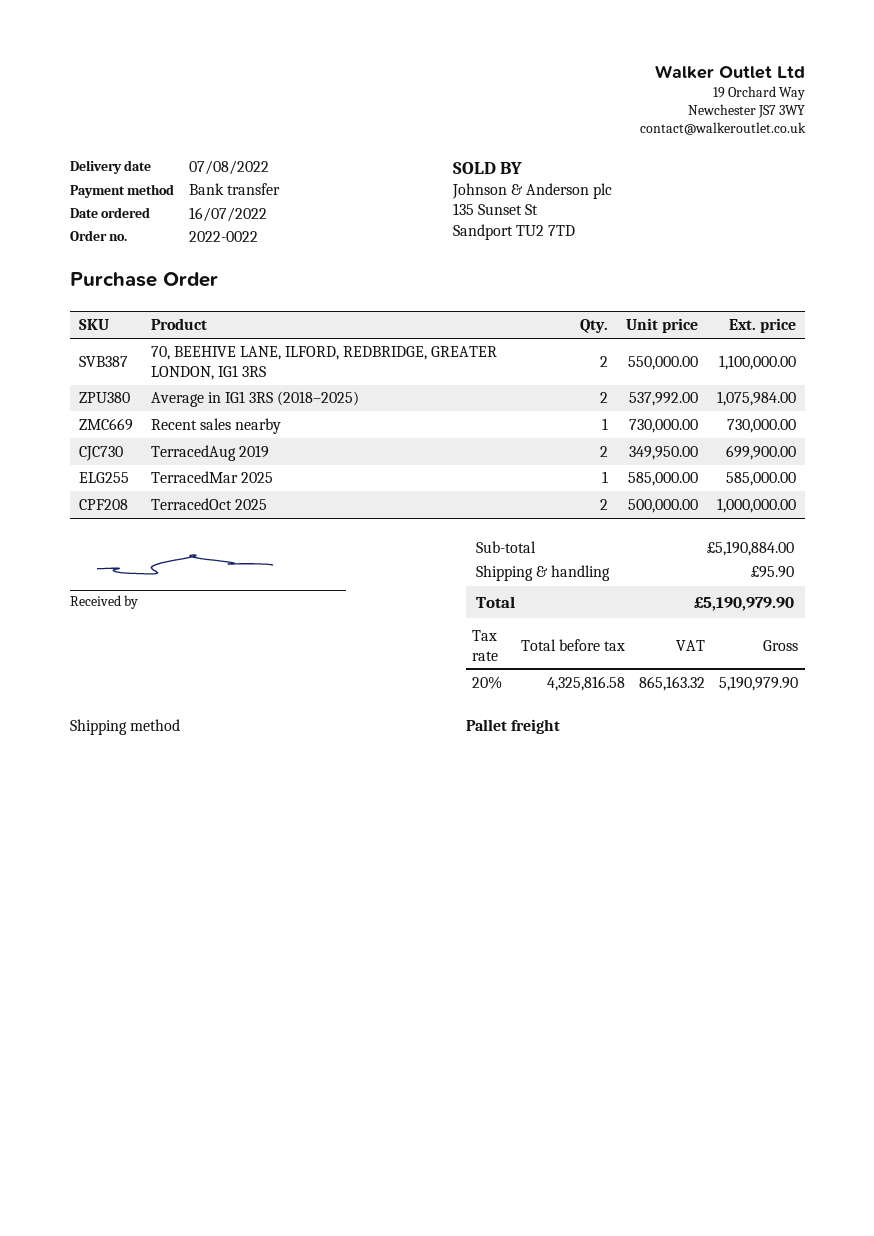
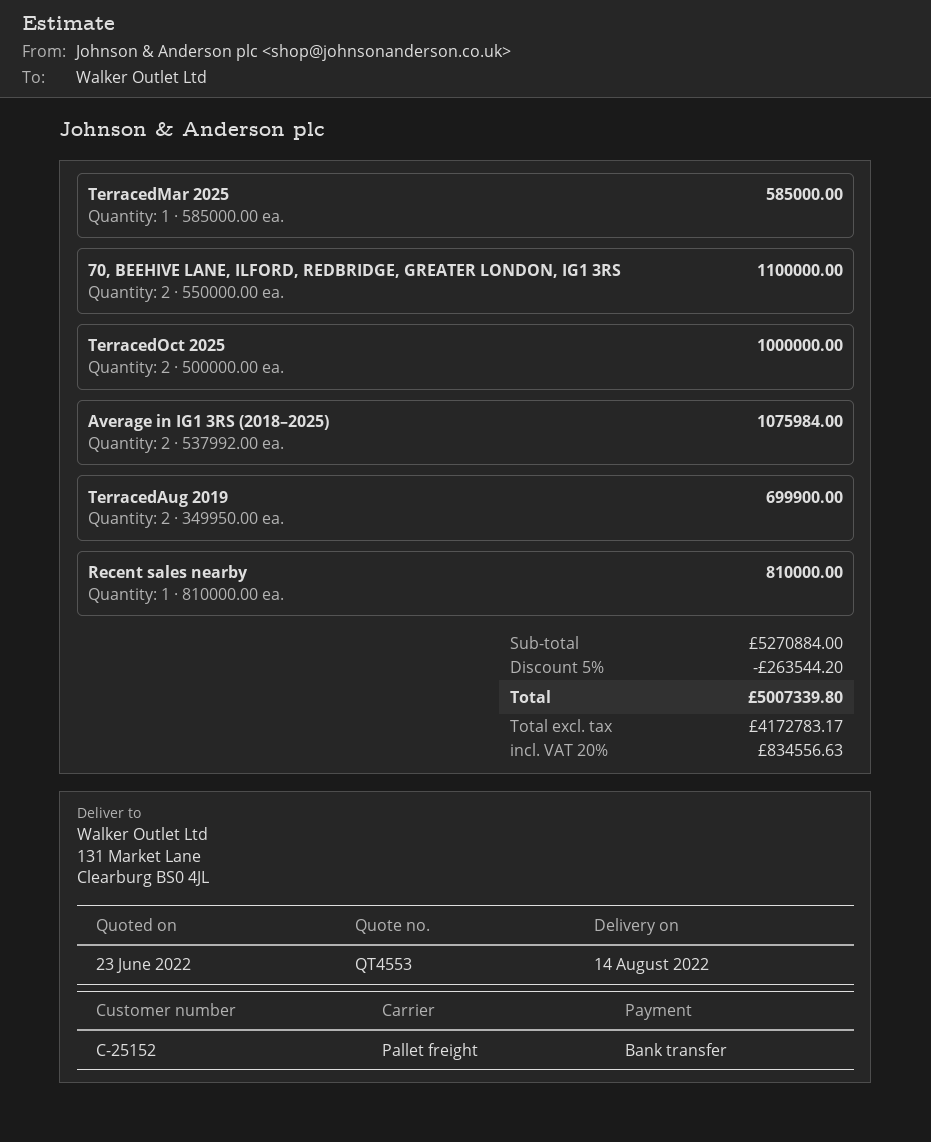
delivery date: 2022-08-07 -> 2022-08-14
Recent sales nearby: 1 x 730000.00 = 730000.00 -> 1 x 810000.00 = 810000.00
subtotal: 5190884.00 -> 5270884.00
discount: none -> 5% = 263544.20
shipping: 95.90 -> none
net: 4325816.58 -> 4172783.17
tax: 20% = 865163.32 -> 20% = 834556.63
total: 5190979.90 -> 5007339.80

